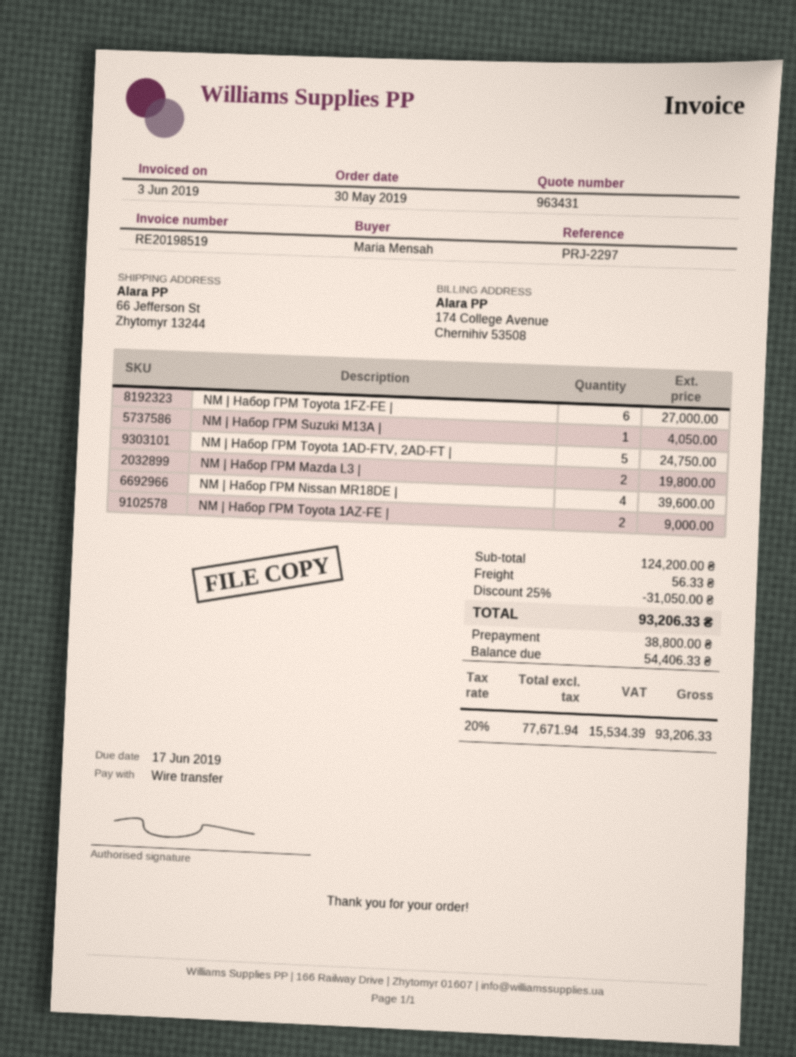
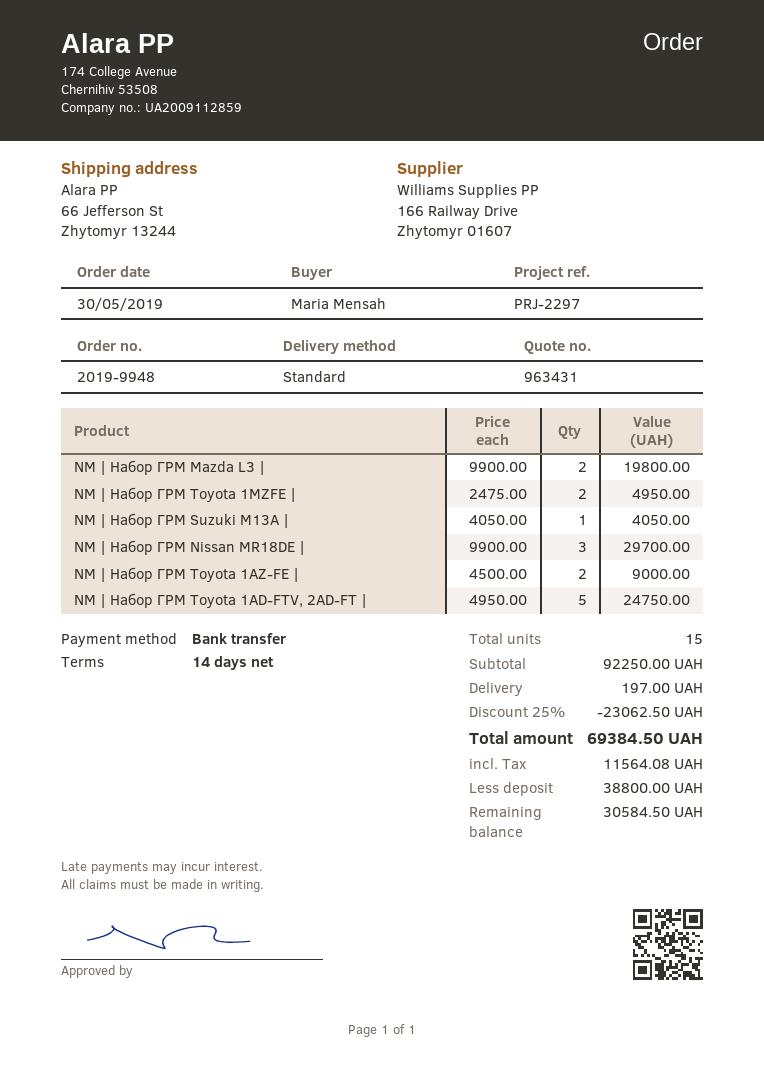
NM | Набор ГРМ Toyota 1FZ-FE |: 6 for 27000.00 -> none
NM | Набор ГРМ Nissan MR18DE |: 4 for 39600.00 -> 3 for 29700.00
NM | Набор ГРМ Toyota 1MZFE |: none -> 2 for 4950.00
subtotal: 124200.00 -> 92250.00
discount: 25% = 31050.00 -> 25% = 23062.50
shipping: 56.33 -> 197.00
tax: 15534.39 -> 11564.08
total: 93206.33 -> 69384.50
balance: 54406.33 -> 30584.50

